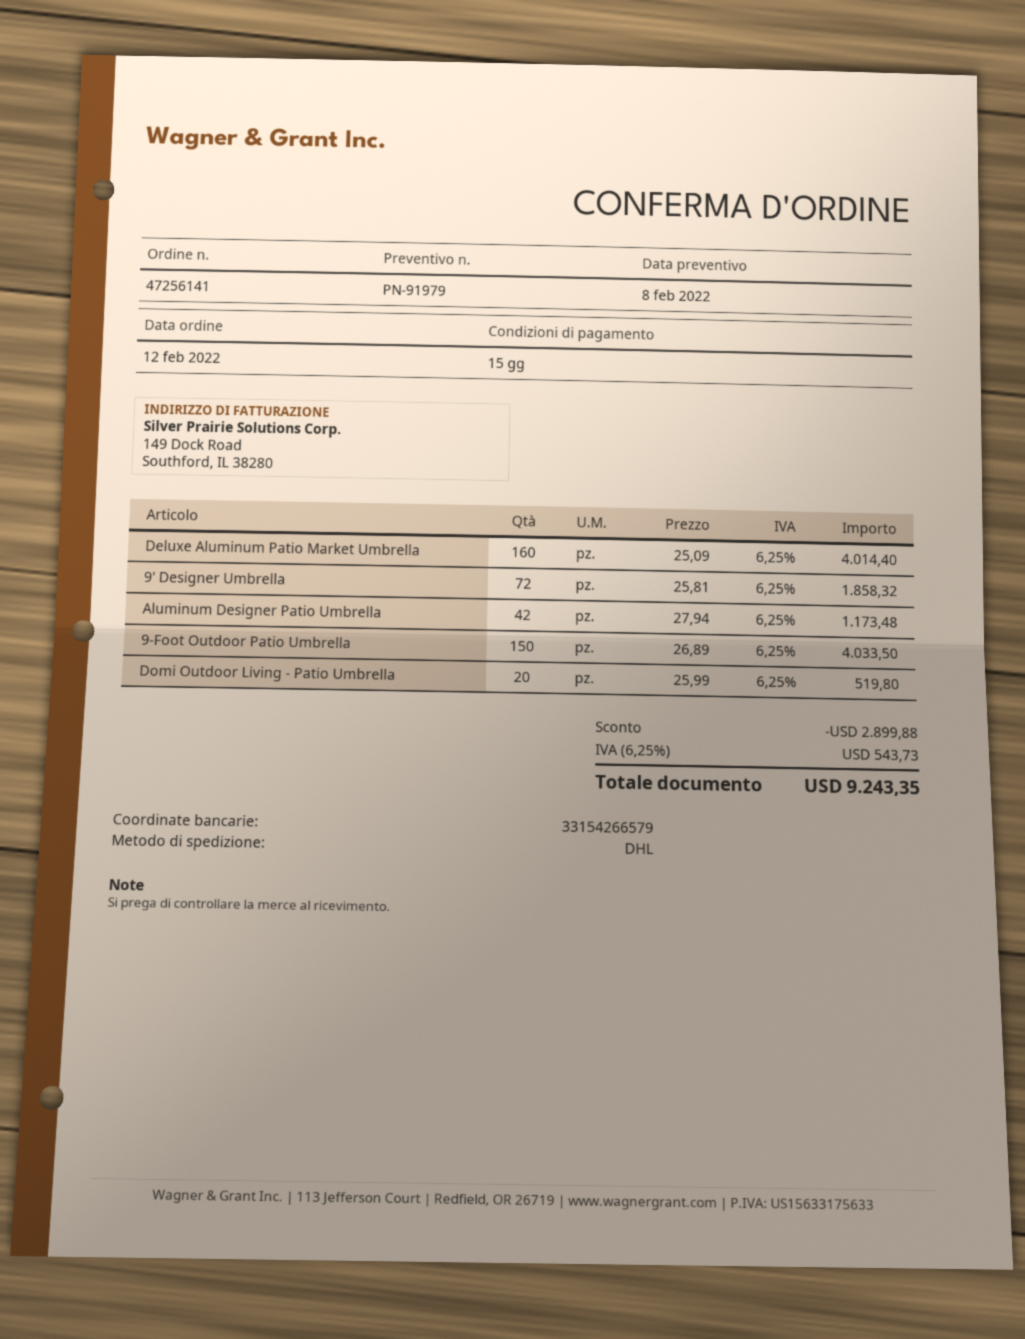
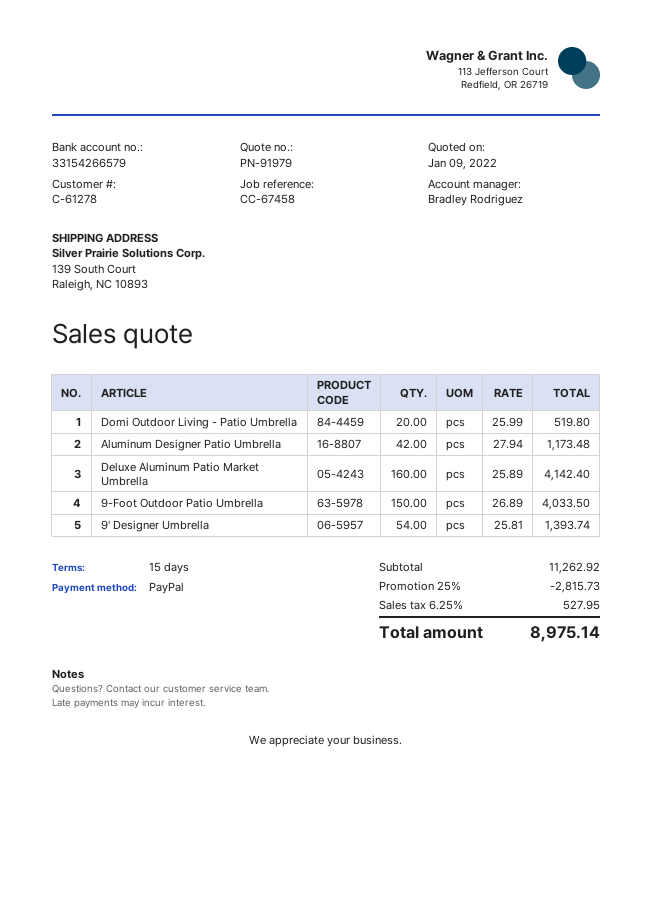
quote date: 2022-02-08 -> 2022-01-09
Deluxe Aluminum Patio Market Umbrella: 160 x 25.09 = 4014.40 -> 160 x 25.89 = 4142.40
9' Designer Umbrella: 72 x 25.81 = 1858.32 -> 54 x 25.81 = 1393.74
discount: 2899.88 -> 2815.73
tax: 6.25% = 543.73 -> 6.25% = 527.95
total: 9243.35 -> 8975.14

